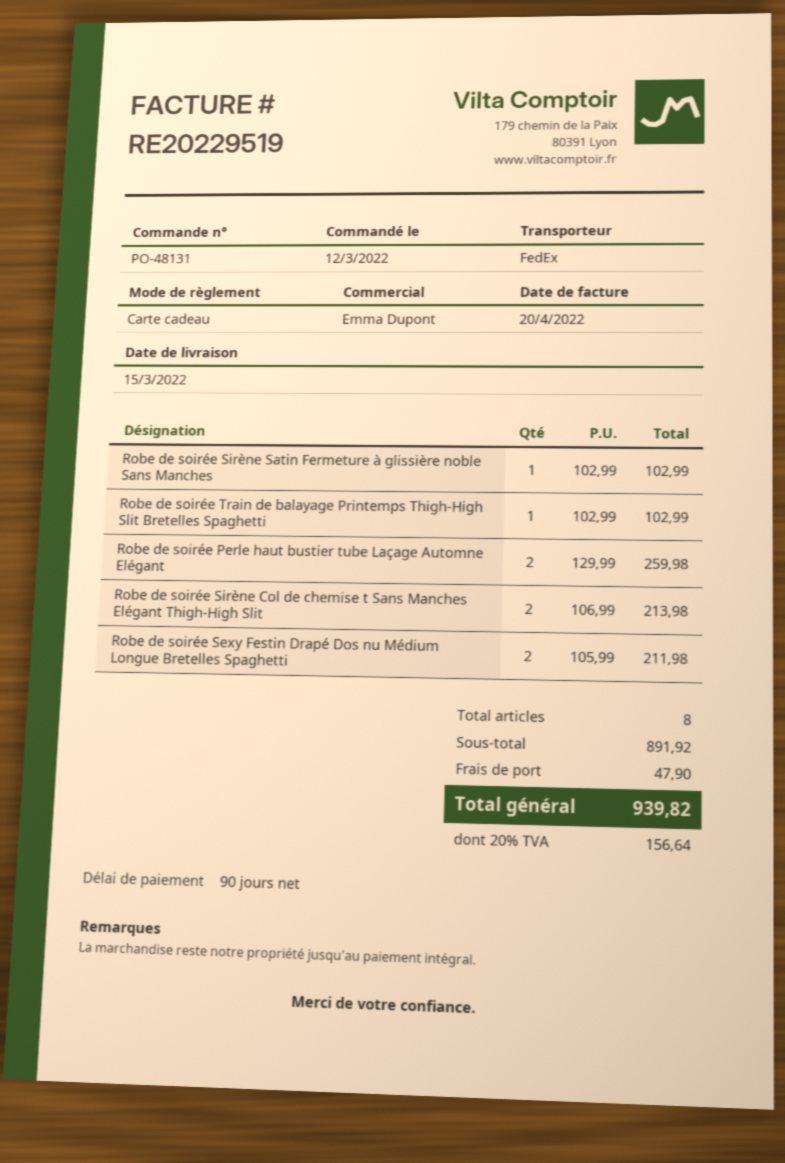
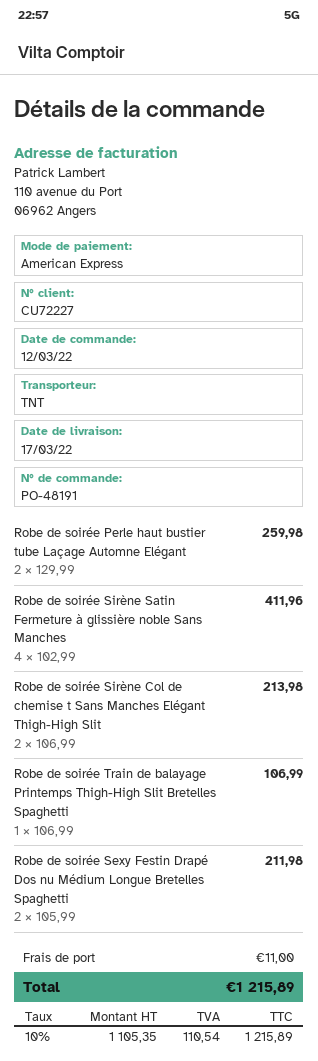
order number: PO-48131 -> PO-48191
delivery date: 2022-03-15 -> 2022-03-17
payment method: gift card -> American Express
shipping method: FedEx -> TNT
Robe de soirée Sirène Satin Fermeture à glissière noble Sans Manches: 1 x 102.99 = 102.99 -> 4 x 102.99 = 411.96
Robe de soirée Train de balayage Printemps Thigh-High Slit Bretelles Spaghetti: 1 x 102.99 = 102.99 -> 1 x 106.99 = 106.99
shipping: 47.90 -> 11.00
tax: 20% = 156.64 -> 10% = 110.54
total: 939.82 -> 1215.89

